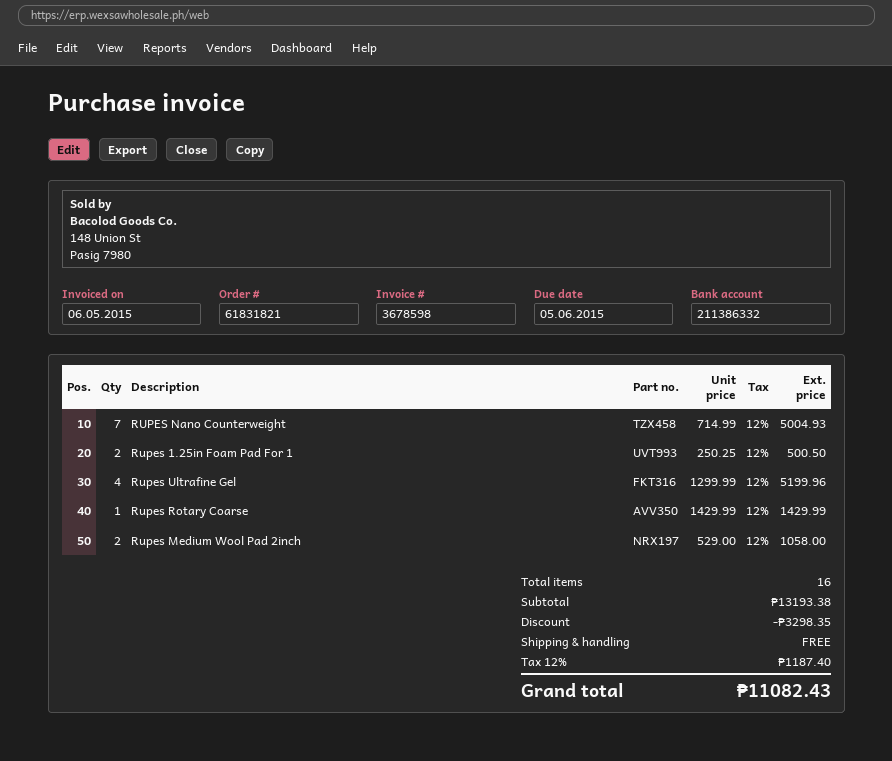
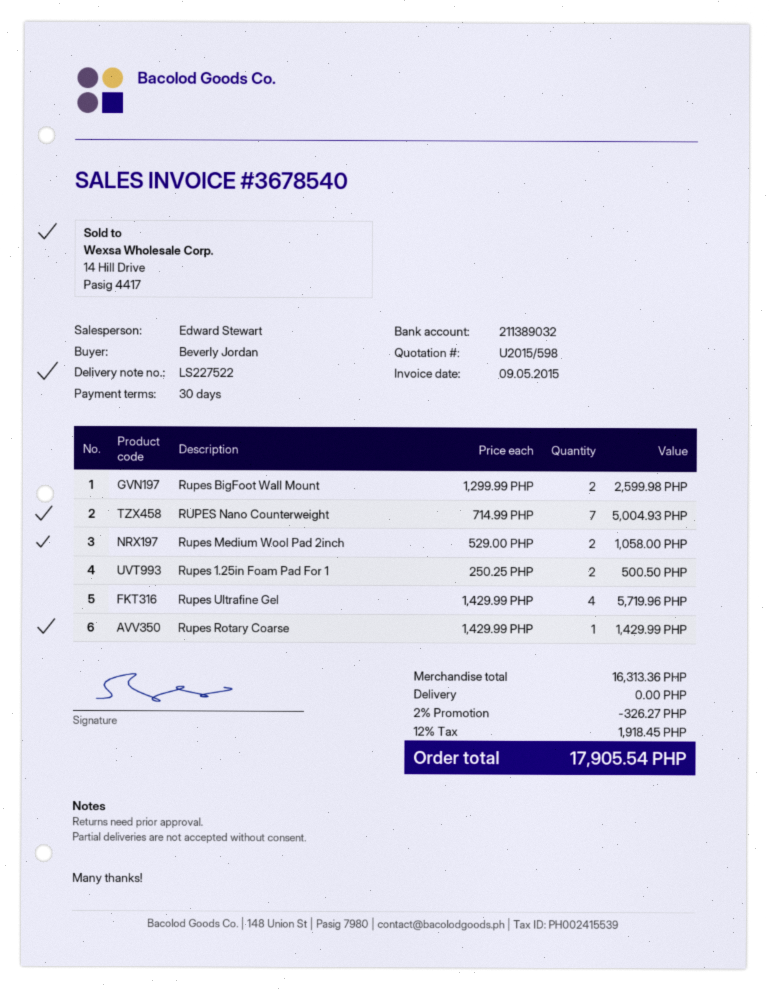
invoice number: 3678598 -> 3678540
invoice date: 2015-05-06 -> 2015-05-09
bank account: 211386332 -> 211389032
Rupes Ultrafine Gel: 4 x 1299.99 = 5199.96 -> 4 x 1429.99 = 5719.96
Rupes BigFoot Wall Mount: none -> 2 x 1299.99 = 2599.98
subtotal: 13193.38 -> 16313.36
discount: 3298.35 -> 326.27
tax: 12% = 1187.40 -> 12% = 1918.45
total: 11082.43 -> 17905.54

